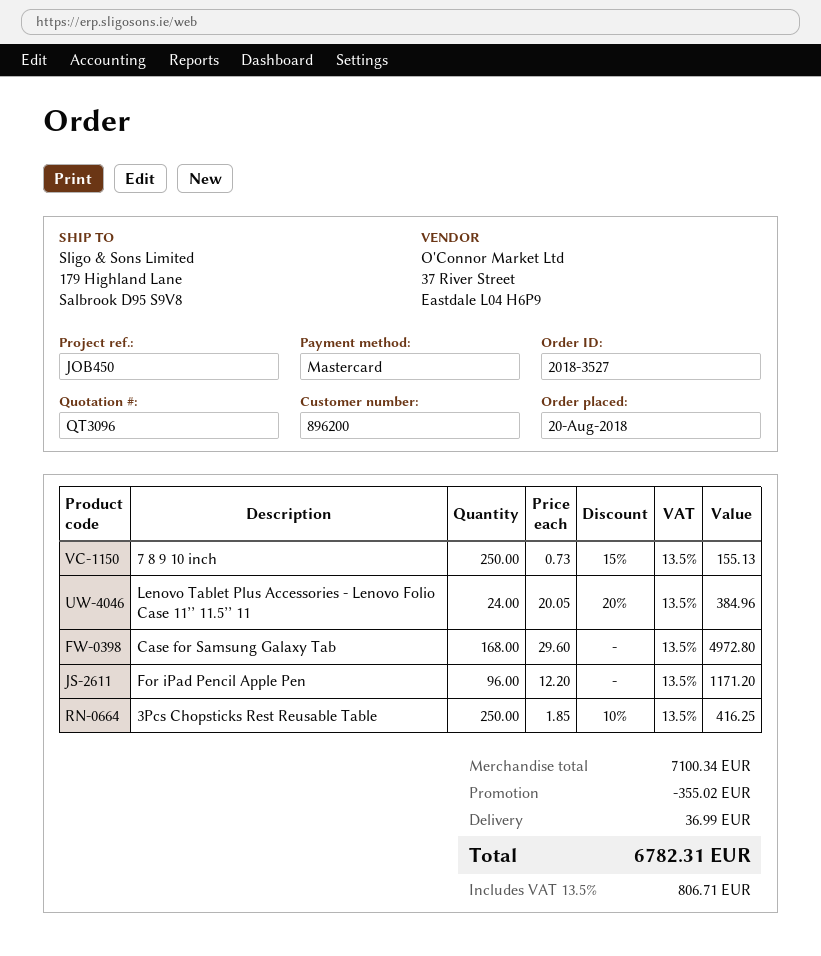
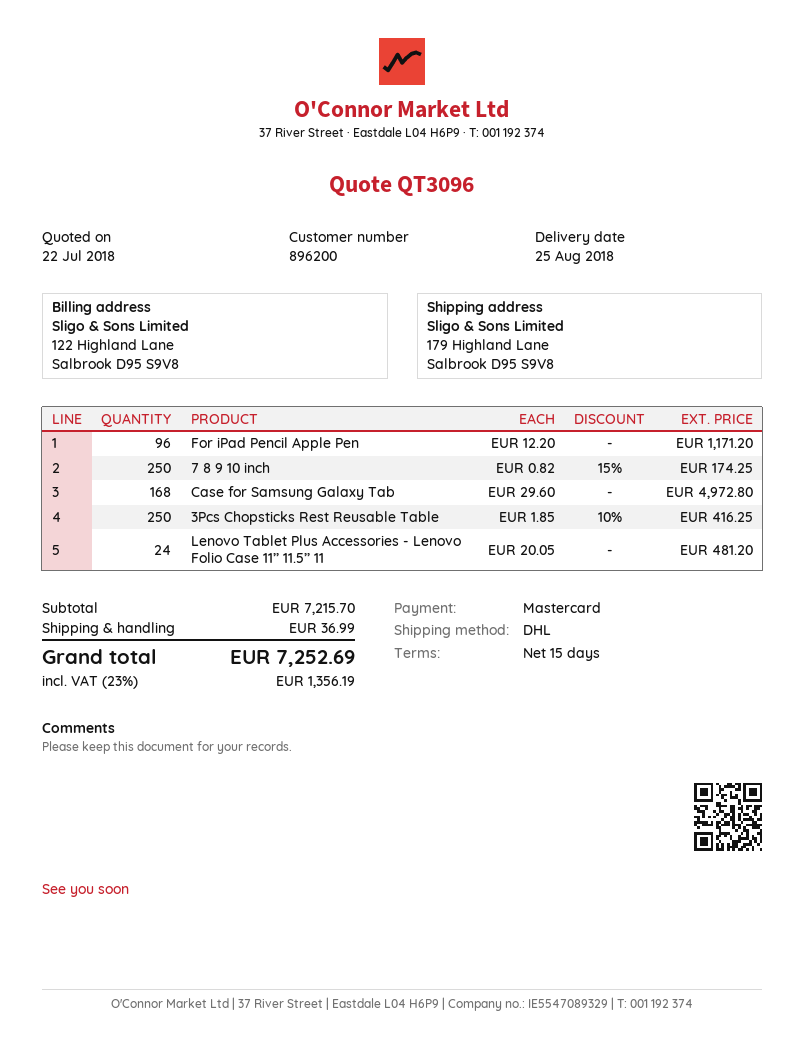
7 8 9 10 inch: 250 x 0.73 - 15% = 155.13 -> 250 x 0.82 - 15% = 174.25
Lenovo Tablet Plus Accessories - Lenovo Folio Case 11’’ 11.5’’ 11: 24 x 20.05 - 20% = 384.96 -> 24 x 20.05 = 481.20
subtotal: 7100.34 -> 7215.70
discount: 355.02 -> none
tax: 13.5% = 806.71 -> 23% = 1356.19
total: 6782.31 -> 7252.69

